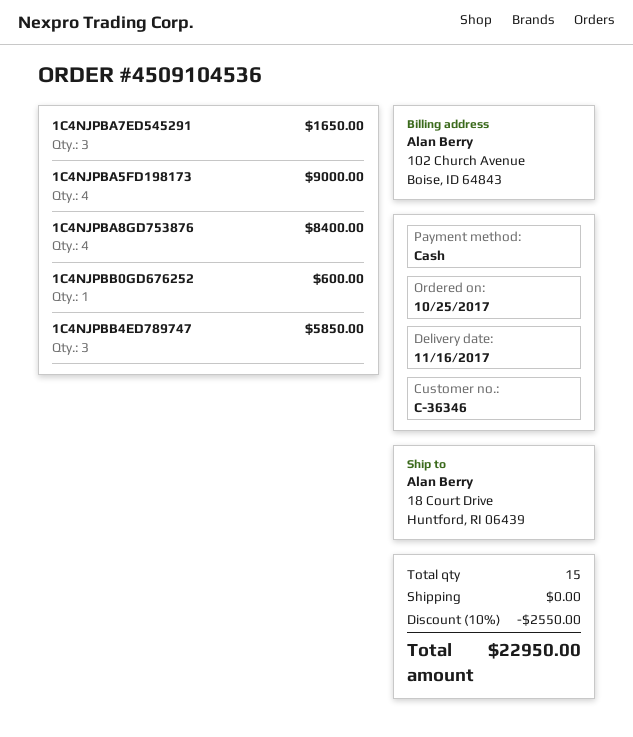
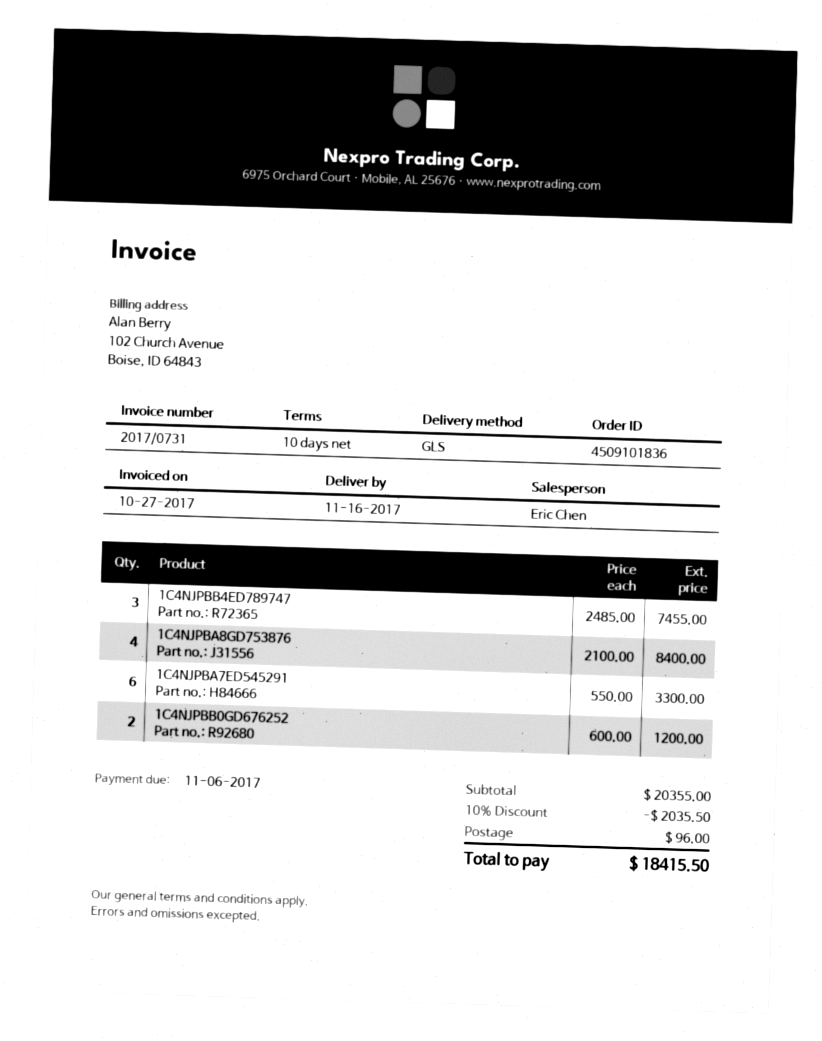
order number: 4509104536 -> 4509101836
1C4NJPBA7ED545291: 3 for 1650.00 -> 6 for 3300.00
1C4NJPBA5FD198173: 4 for 9000.00 -> none
1C4NJPBB0GD676252: 1 for 600.00 -> 2 for 1200.00
1C4NJPBB4ED789747: 3 for 5850.00 -> 3 for 7455.00
discount: 10% = 2550.00 -> 10% = 2035.50
shipping: 0.00 -> 96.00
total: 22950.00 -> 18415.50

